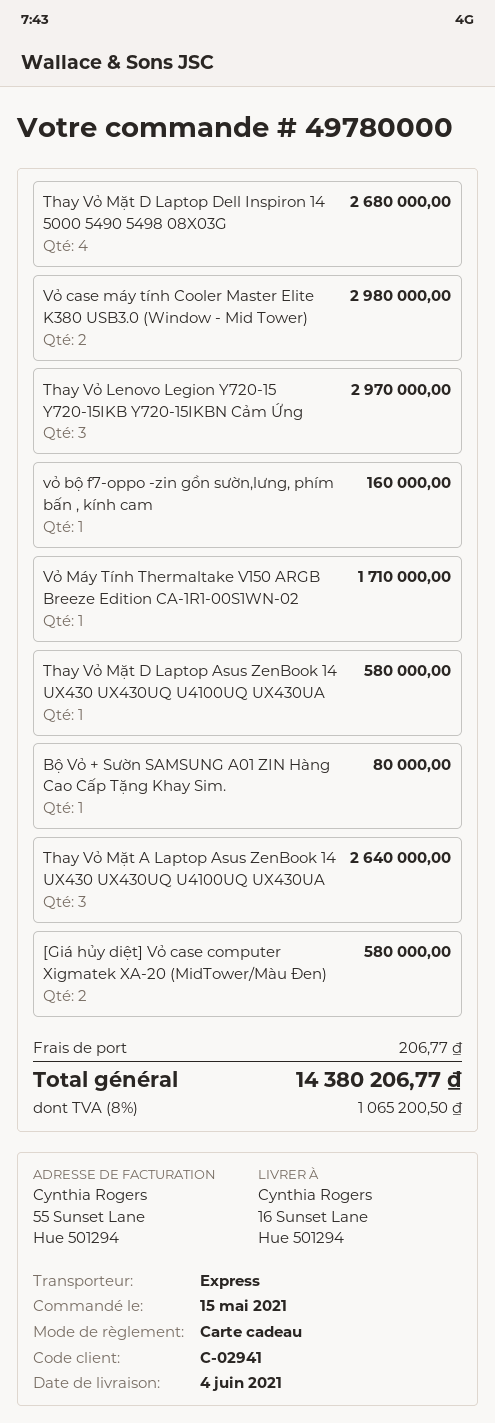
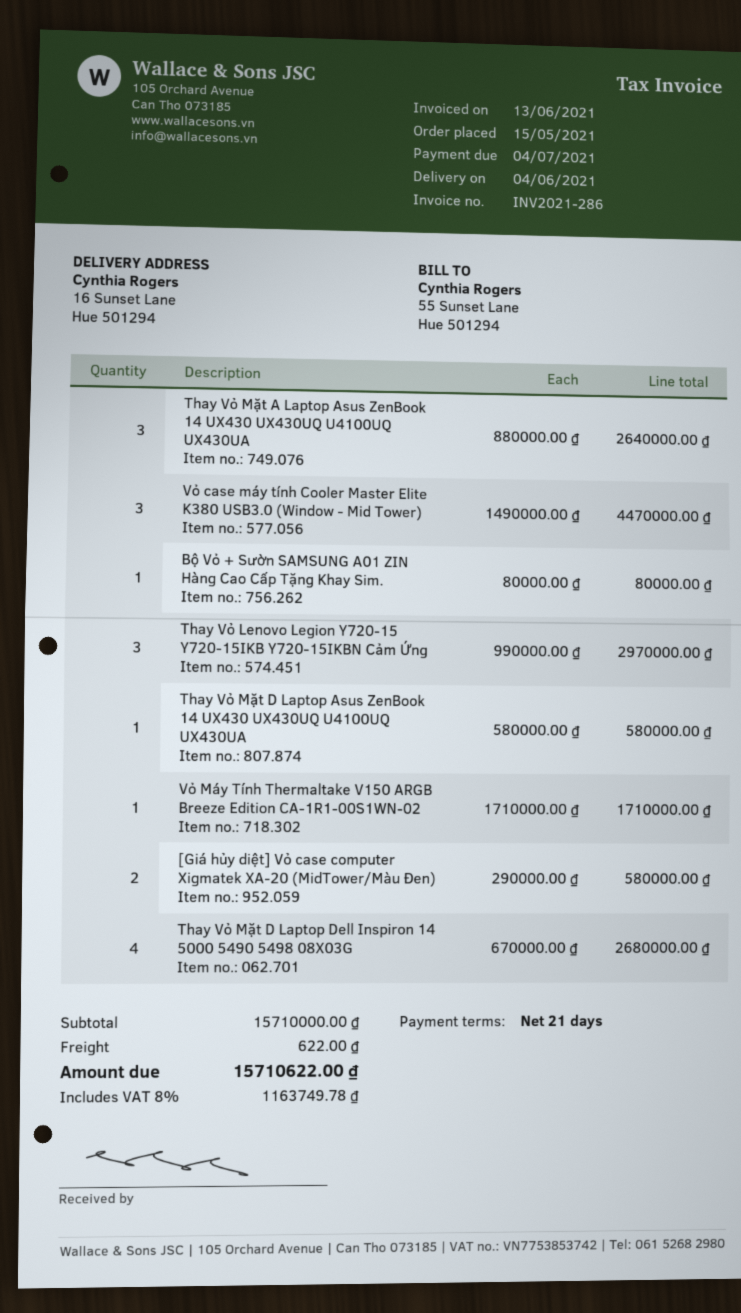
Vỏ case máy tính Cooler Master Elite K380 USB3.0 (Window - Mid Tower): 2 for 2980000.00 -> 3 for 4470000.00
vỏ bộ f7-oppo -zin gồn sườn,lưng, phím bấn , kính cam: 1 for 160000.00 -> none
shipping: 206.77 -> 622.00
tax: 8% = 1065200.50 -> 8% = 1163749.78
total: 14380206.77 -> 15710622.00

